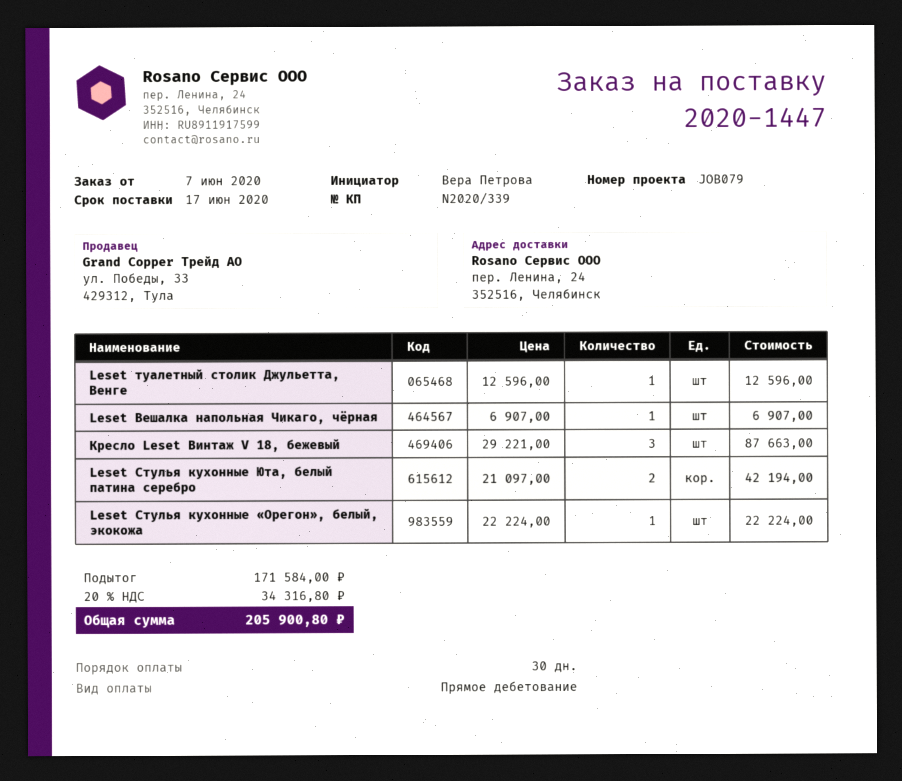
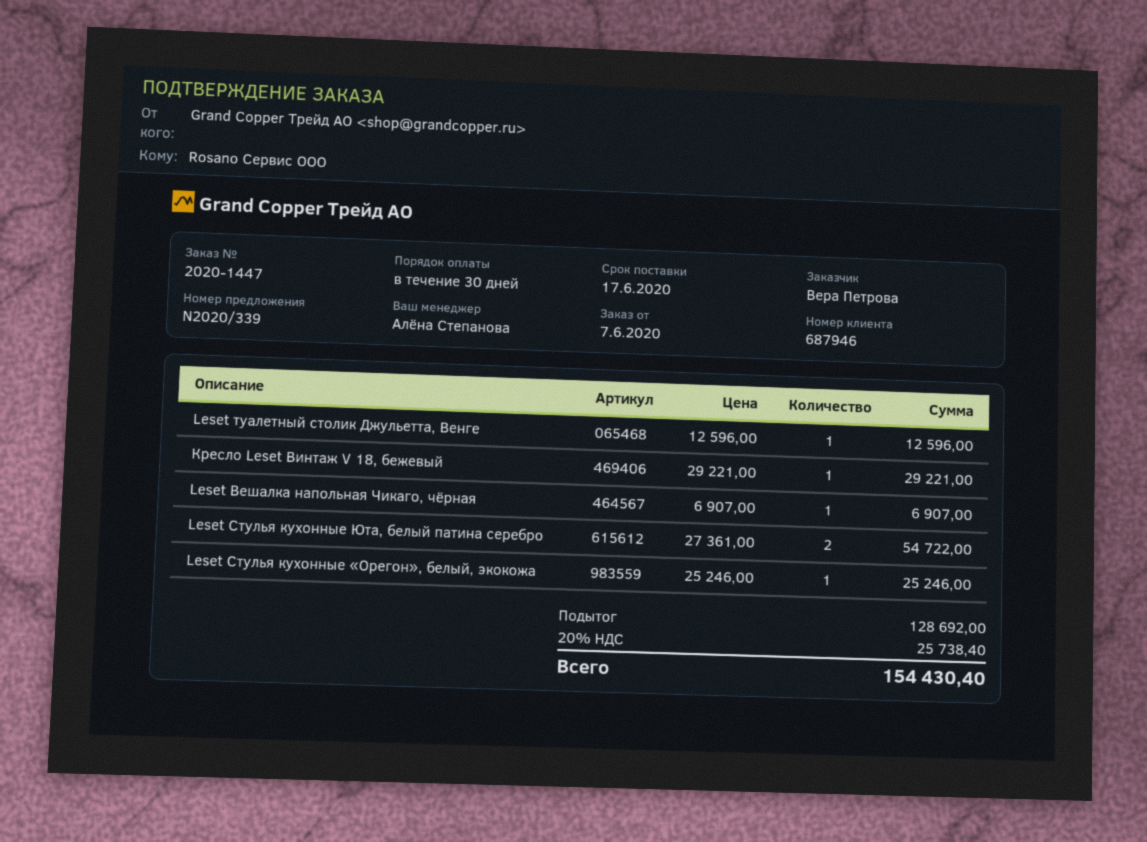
Кресло Leset Винтаж V 18, бежевый: 3 x 29221.00 = 87663.00 -> 1 x 29221.00 = 29221.00
Leset Стулья кухонные Юта, белый патина серебро: 2 x 21097.00 = 42194.00 -> 2 x 27361.00 = 54722.00
Leset Стулья кухонные «Орегон», белый, экокожа: 1 x 22224.00 = 22224.00 -> 1 x 25246.00 = 25246.00
subtotal: 171584.00 -> 128692.00
tax: 20% = 34316.80 -> 20% = 25738.40
total: 205900.80 -> 154430.40

